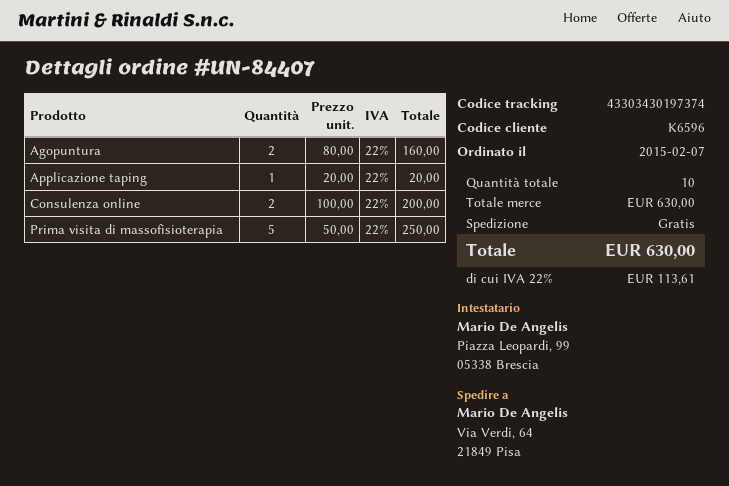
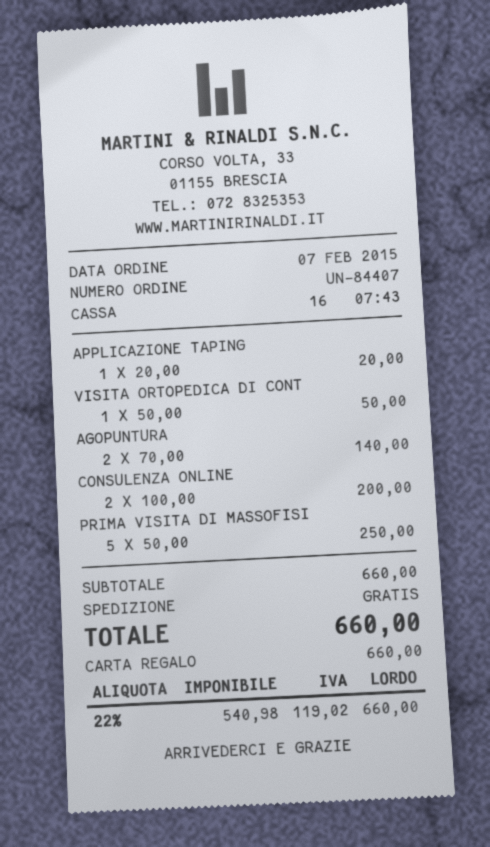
Agopuntura: 2 x 80.00 = 160.00 -> 2 x 70.00 = 140.00
VISITA ORTOPEDICA DI CONT: none -> 1 x 50.00 = 50.00
subtotal: 630.00 -> 660.00
tax: 22% = 113.61 -> 22% = 119.02
total: 630.00 -> 660.00

